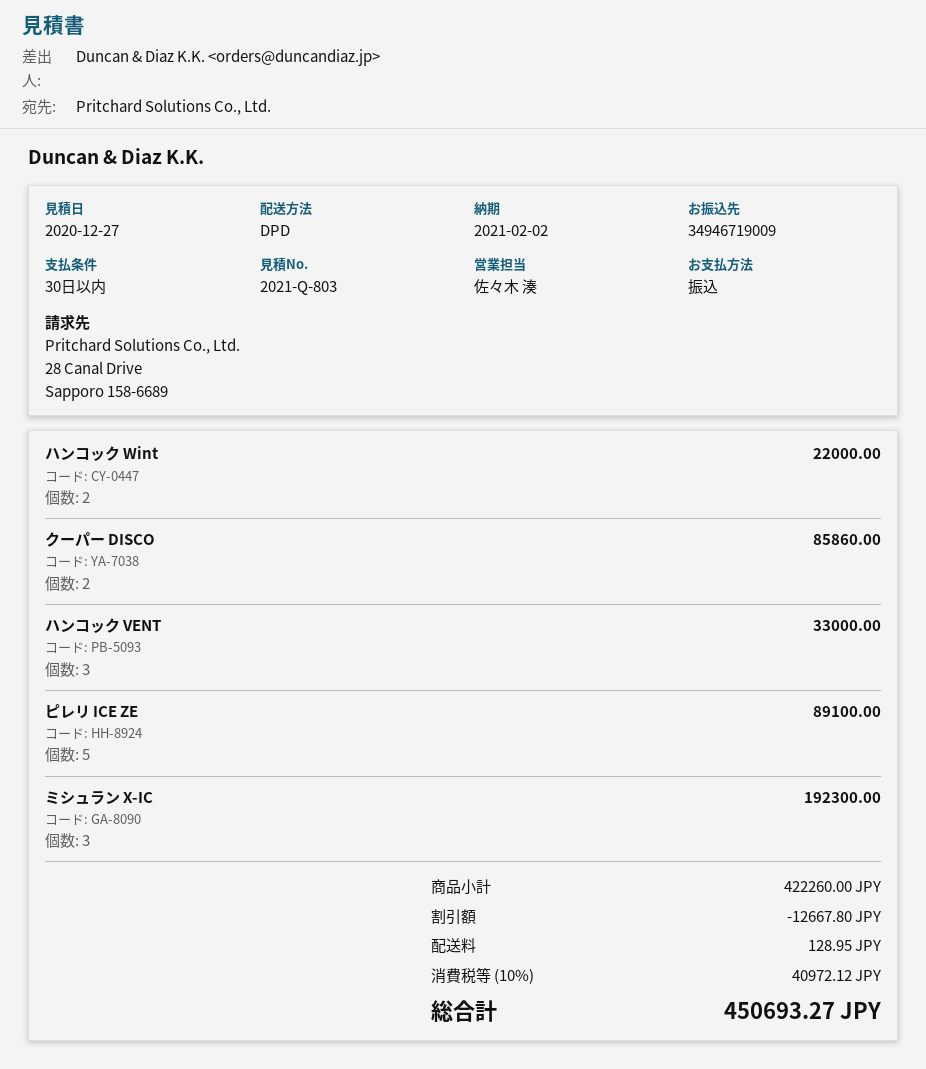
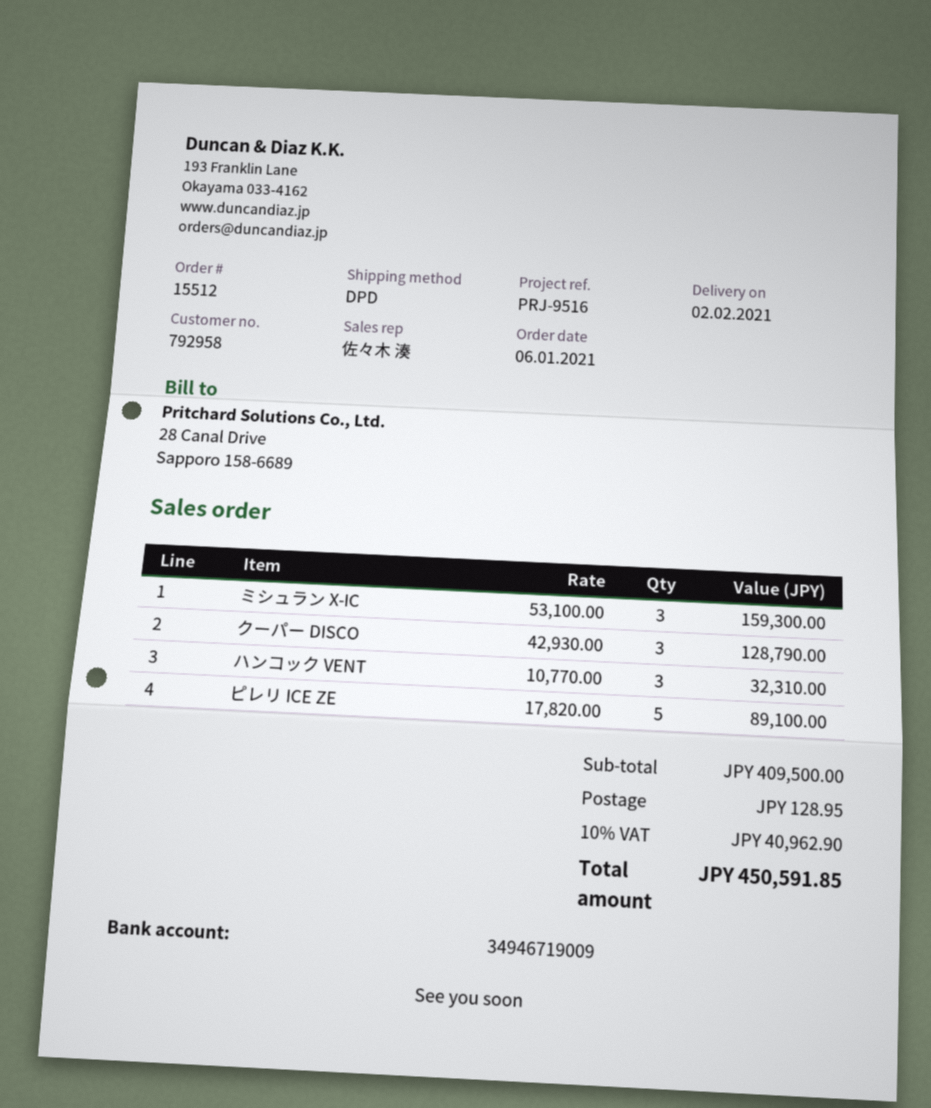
ハンコック Wint: 2 for 22000.00 -> none
クーパー DISCO: 2 for 85860.00 -> 3 for 128790.00
ハンコック VENT: 3 for 33000.00 -> 3 for 32310.00
ミシュラン X-IC: 3 for 192300.00 -> 3 for 159300.00
subtotal: 422260.00 -> 409500.00
discount: 12667.80 -> none
tax: 10% = 40972.12 -> 10% = 40962.90
total: 450693.27 -> 450591.85

